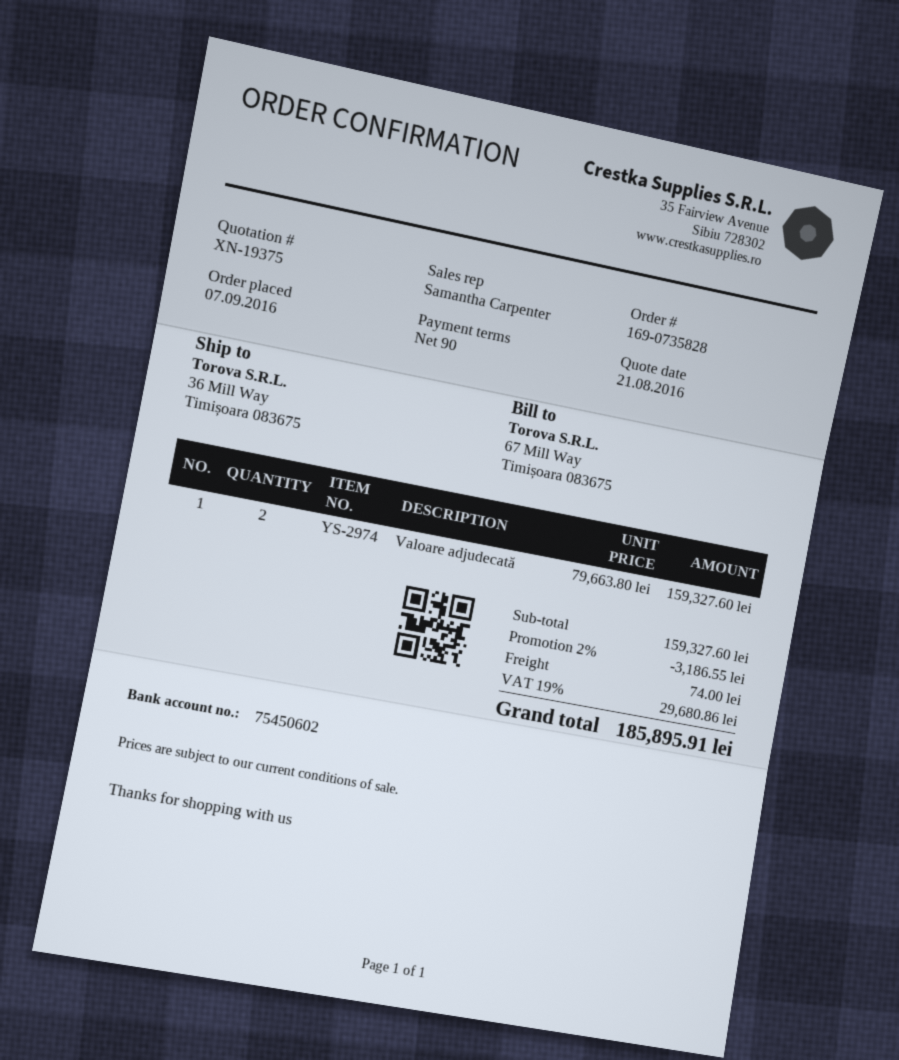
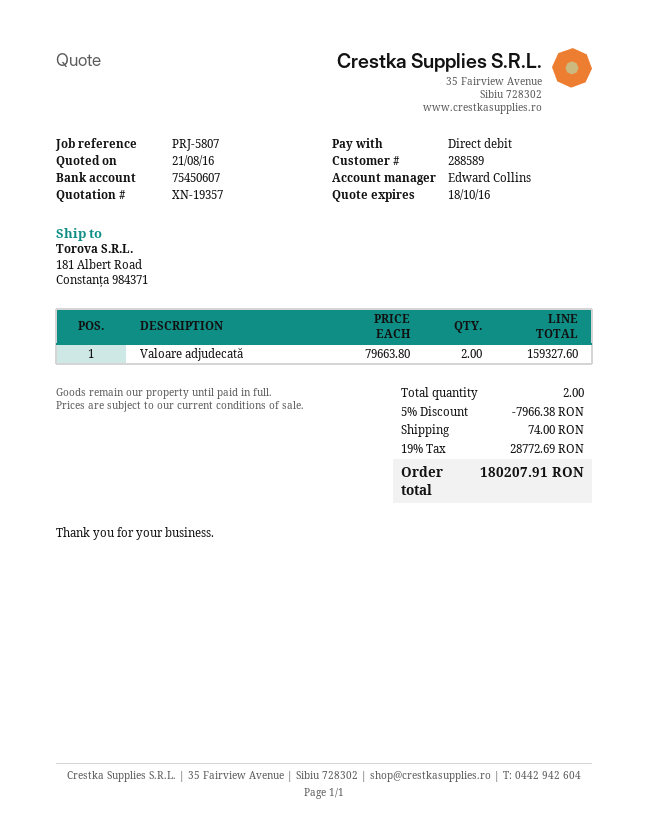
quote number: XN-19375 -> XN-19357
sales rep: Samantha Carpenter -> Edward Collins
bank account: 75450602 -> 75450607
ship to: 36 Mill Way, Timișoara 083675 -> 181 Albert Road, Constanța 984371
discount: 2% = 3186.55 -> 5% = 7966.38
tax: 19% = 29680.86 -> 19% = 28772.69
total: 185895.91 -> 180207.91

